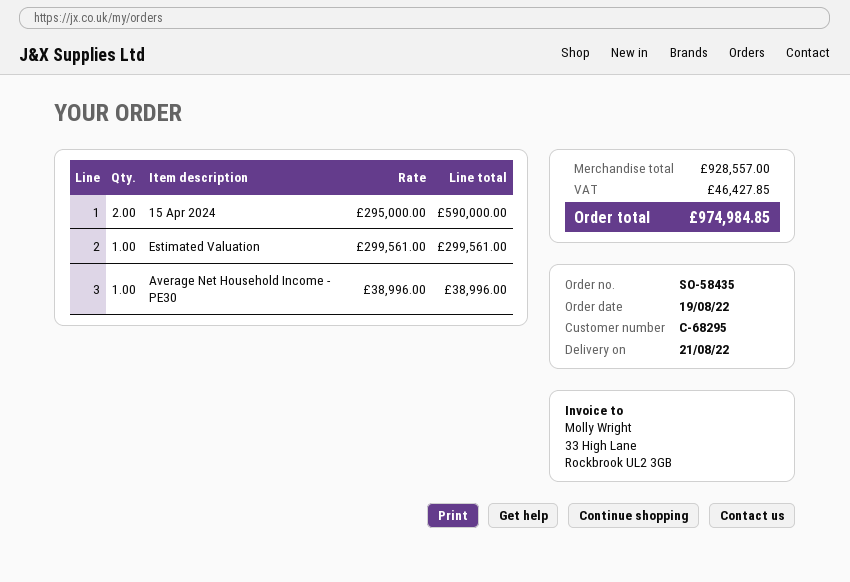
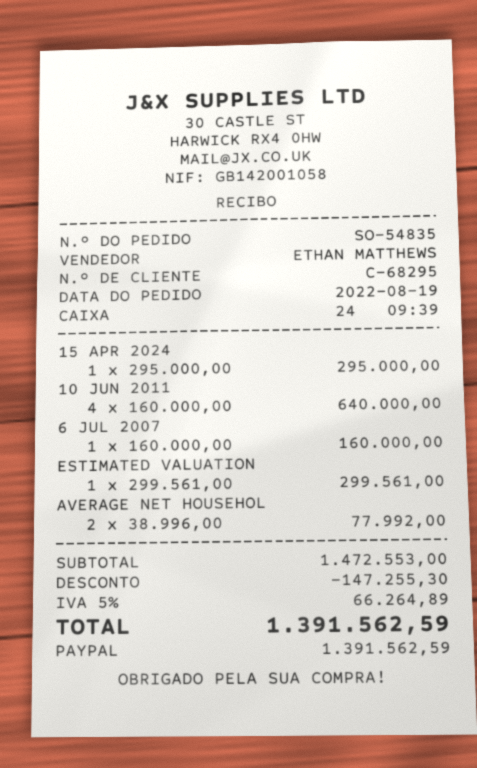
order number: SO-58435 -> SO-54835
15 Apr 2024: 2 x 295000.00 = 590000.00 -> 1 x 295000.00 = 295000.00
Average Net Household Income - PE30: 1 x 38996.00 = 38996.00 -> 2 x 38996.00 = 77992.00
10 JUN 2011: none -> 4 x 160000.00 = 640000.00
6 JUL 2007: none -> 1 x 160000.00 = 160000.00
subtotal: 928557.00 -> 1472553.00
discount: none -> 147255.30
tax: 46427.85 -> 66264.89
total: 974984.85 -> 1391562.59

